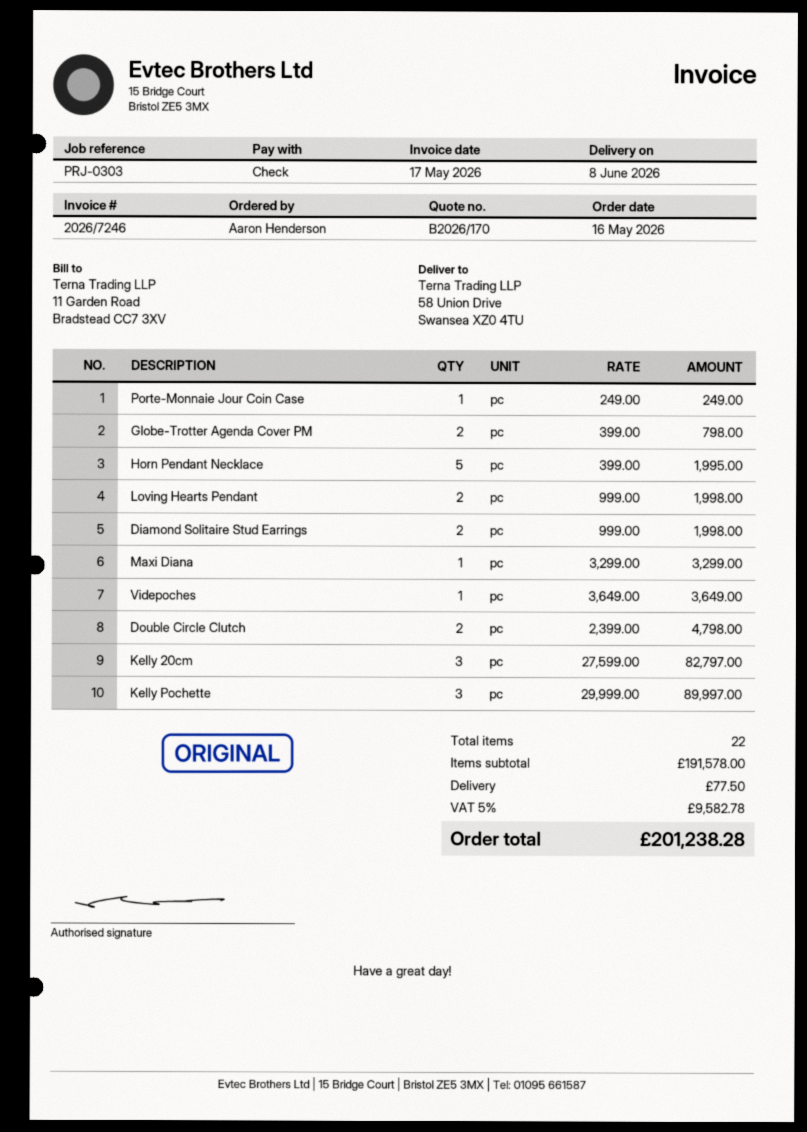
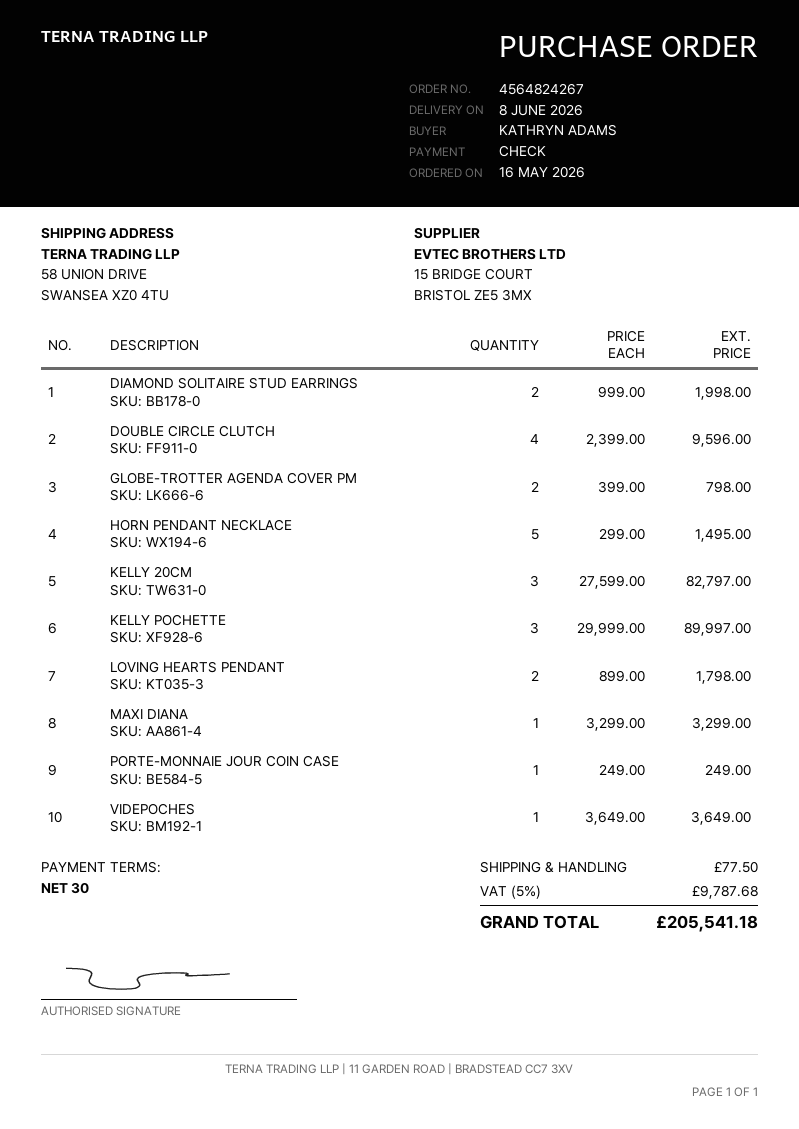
ordered by: Aaron Henderson -> KATHRYN ADAMS
Horn Pendant Necklace: 5 x 399.00 = 1995.00 -> 5 x 299.00 = 1495.00
Loving Hearts Pendant: 2 x 999.00 = 1998.00 -> 2 x 899.00 = 1798.00
Double Circle Clutch: 2 x 2399.00 = 4798.00 -> 4 x 2399.00 = 9596.00
tax: 5% = 9582.78 -> 5% = 9787.68
total: 201238.28 -> 205541.18

